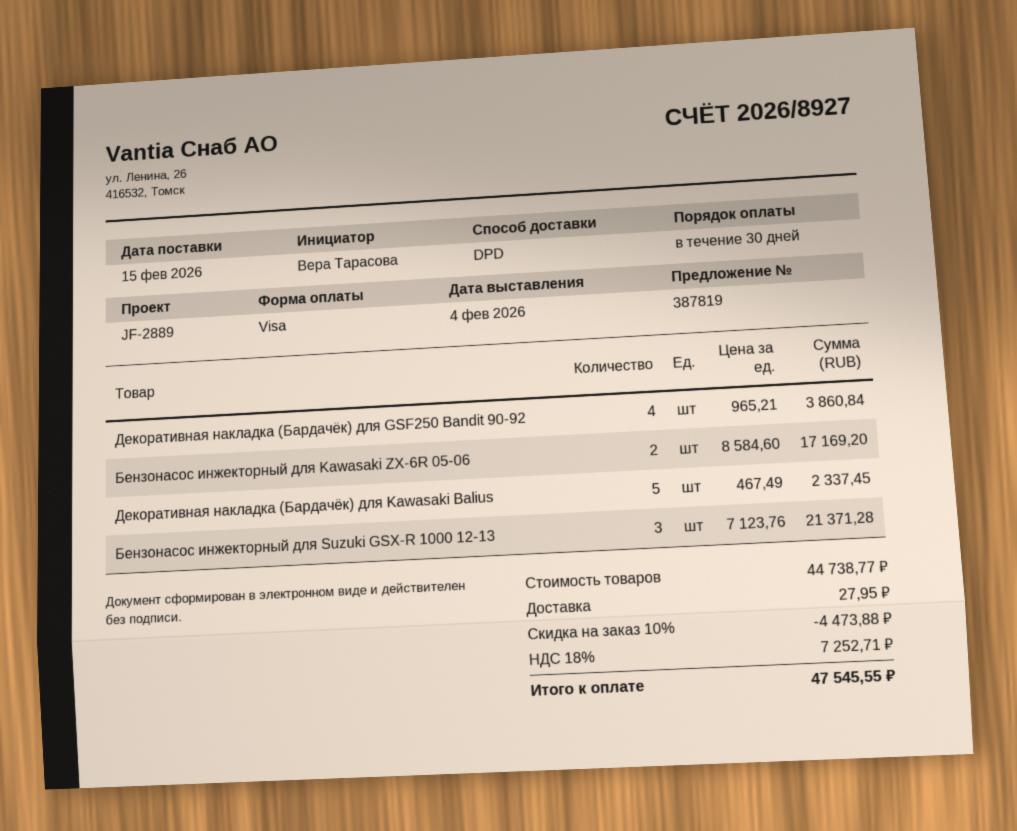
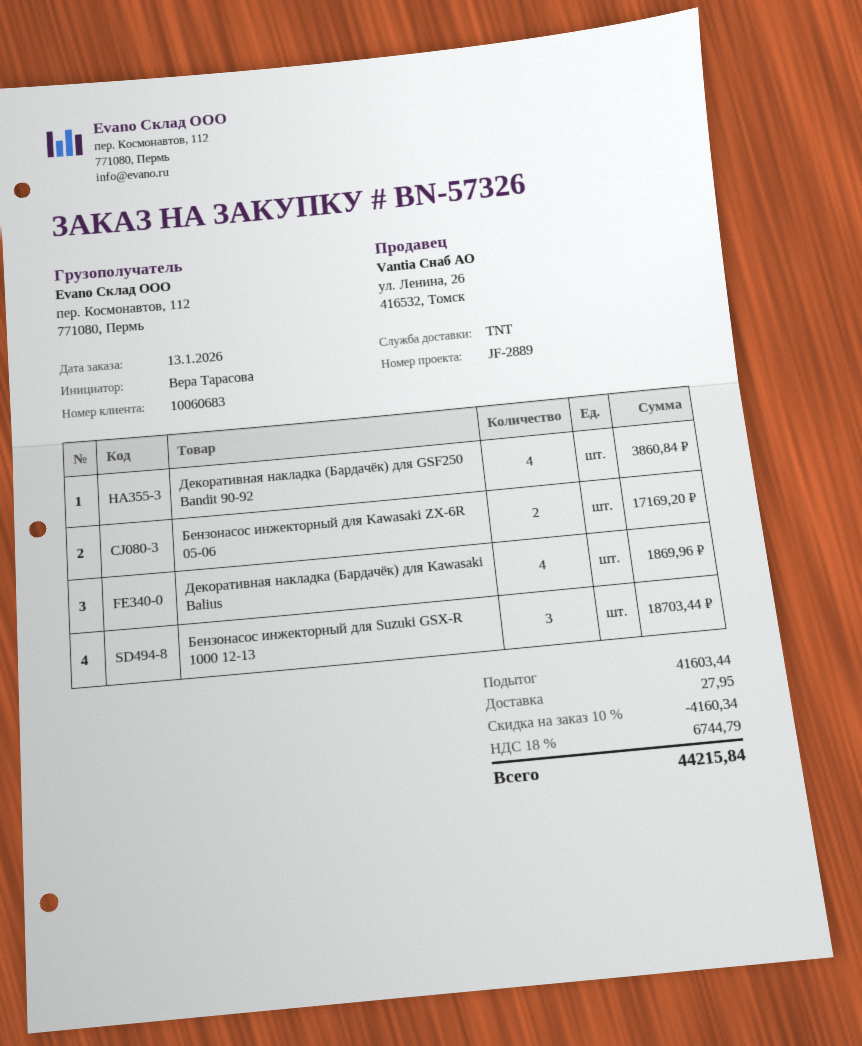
shipping method: DPD -> TNT
Декоративная накладка (Бардачёк) для Kawasaki Balius: 5 for 2337.45 -> 4 for 1869.96
Бензонасос инжекторный для Suzuki GSX-R 1000 12-13: 3 for 21371.28 -> 3 for 18703.44
subtotal: 44738.77 -> 41603.44
discount: 10% = 4473.88 -> 10% = 4160.34
tax: 18% = 7252.71 -> 18% = 6744.79
total: 47545.55 -> 44215.84

